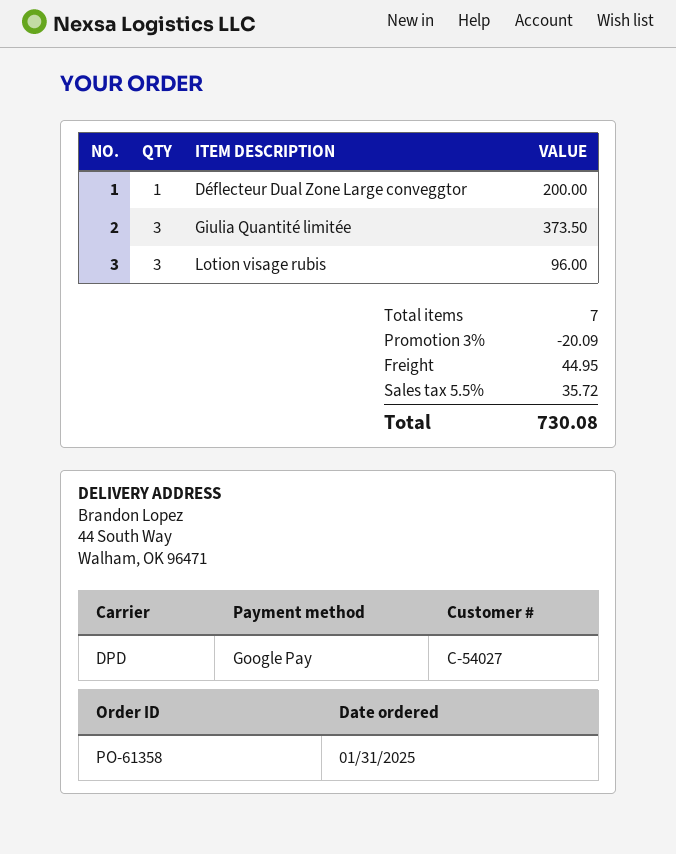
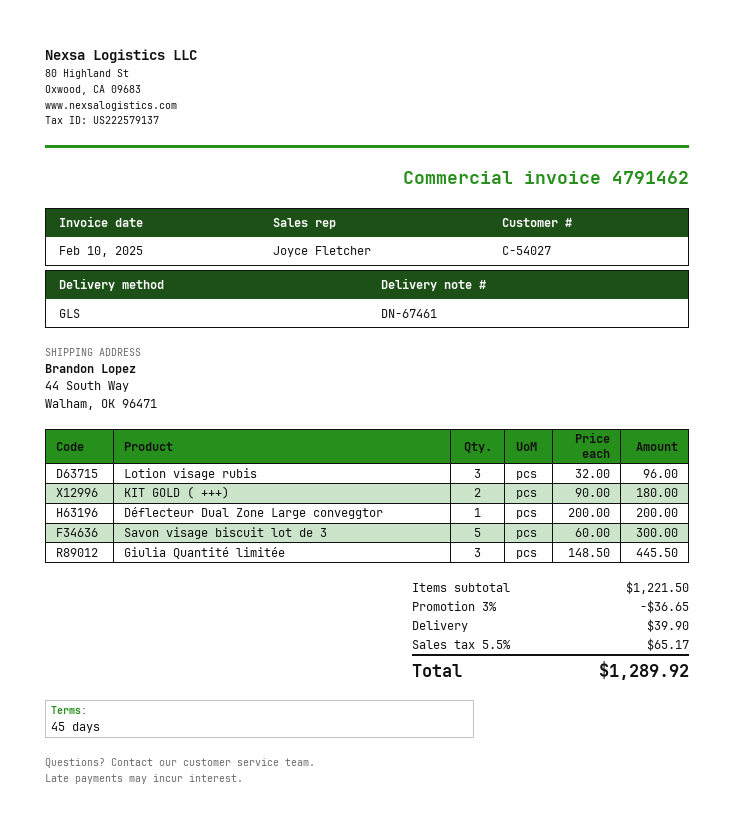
shipping method: DPD -> GLS
Giulia Quantité limitée: 3 for 373.50 -> 3 for 445.50
KIT GOLD ( +++): none -> 2 for 180.00
Savon visage biscuit lot de 3: none -> 5 for 300.00
discount: 3% = 20.09 -> 3% = 36.65
shipping: 44.95 -> 39.90
tax: 5.5% = 35.72 -> 5.5% = 65.17
total: 730.08 -> 1289.92

